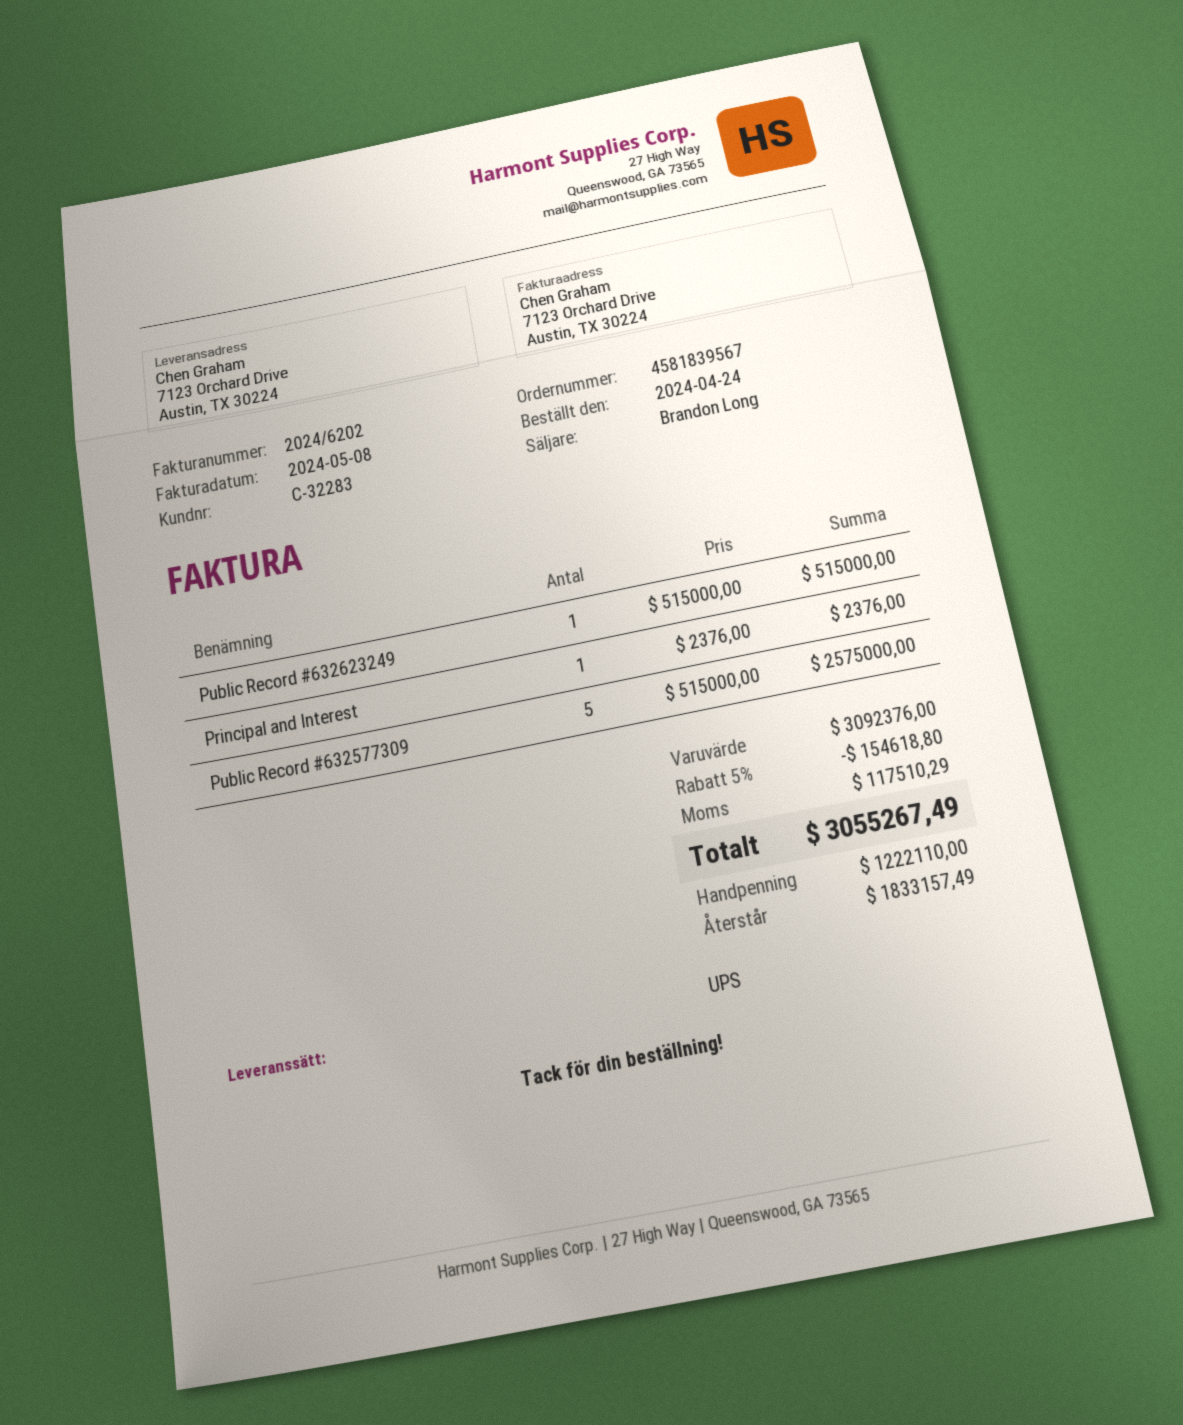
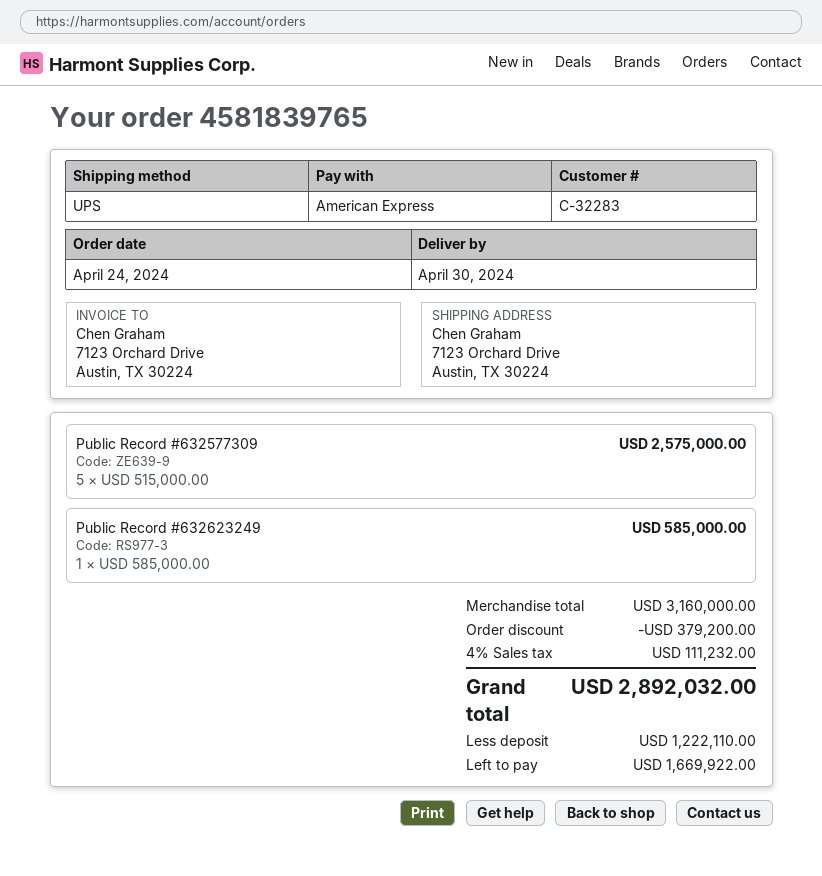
order number: 4581839567 -> 4581839765
Public Record #632623249: 1 x 515000.00 = 515000.00 -> 1 x 585000.00 = 585000.00
Principal and Interest: 1 x 2376.00 = 2376.00 -> none
subtotal: 3092376.00 -> 3160000.00
discount: 154618.80 -> 379200.00
tax: 117510.29 -> 111232.00
total: 3055267.49 -> 2892032.00
balance: 1833157.49 -> 1669922.00

